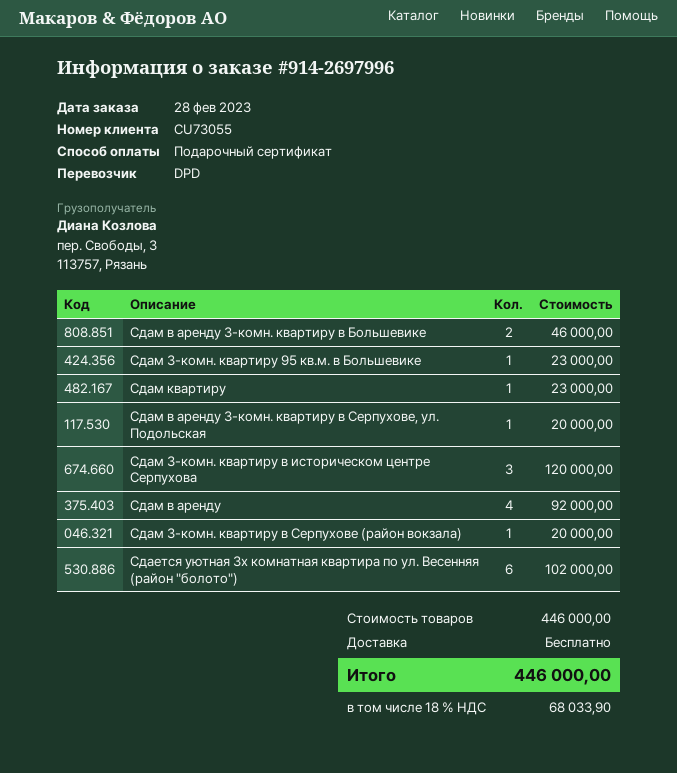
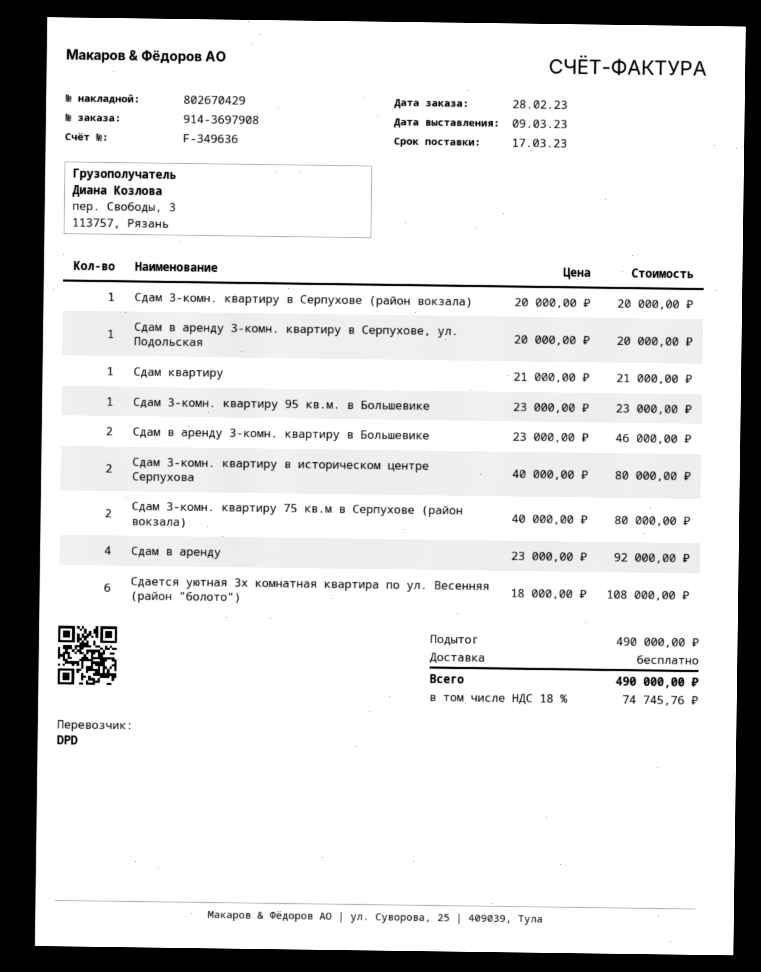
order number: 914-2697996 -> 914-3697908
Сдам квартиру: 1 for 23000.00 -> 1 for 21000.00
Сдам 3-комн. квартиру в историческом центре Серпухова: 3 for 120000.00 -> 2 for 80000.00
Сдается уютная 3х комнатная квартира по ул. Весенняя (район "болото"): 6 for 102000.00 -> 6 for 108000.00
Сдам 3-комн. квартиру 75 кв.м в Серпухове (район вокзала): none -> 2 for 80000.00
subtotal: 446000.00 -> 490000.00
tax: 18% = 68033.90 -> 18% = 74745.76
total: 446000.00 -> 490000.00

